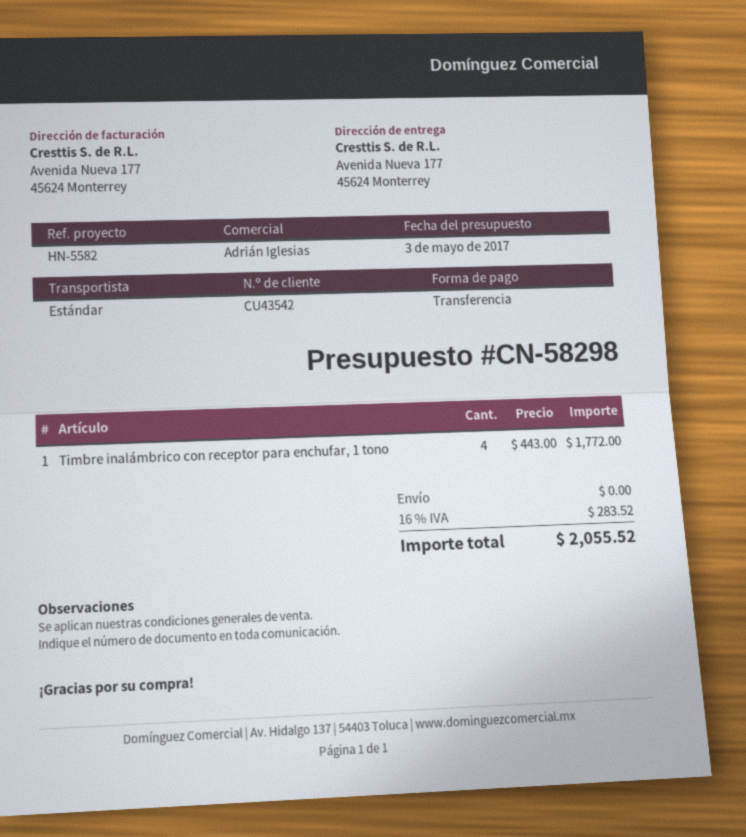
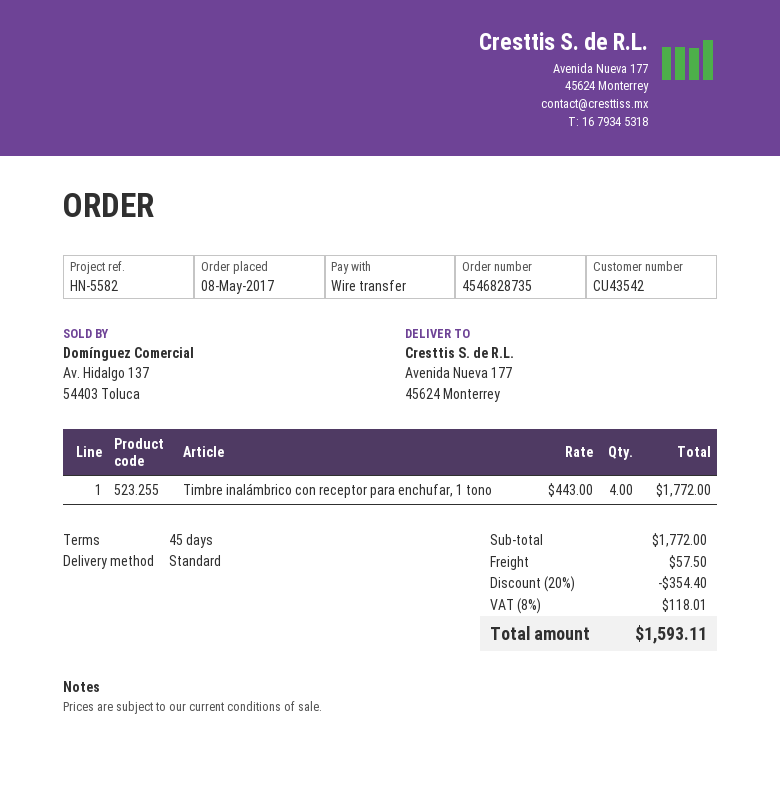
discount: none -> 20% = 354.40
shipping: 0.00 -> 57.50
tax: 16% = 283.52 -> 8% = 118.01
total: 2055.52 -> 1593.11

